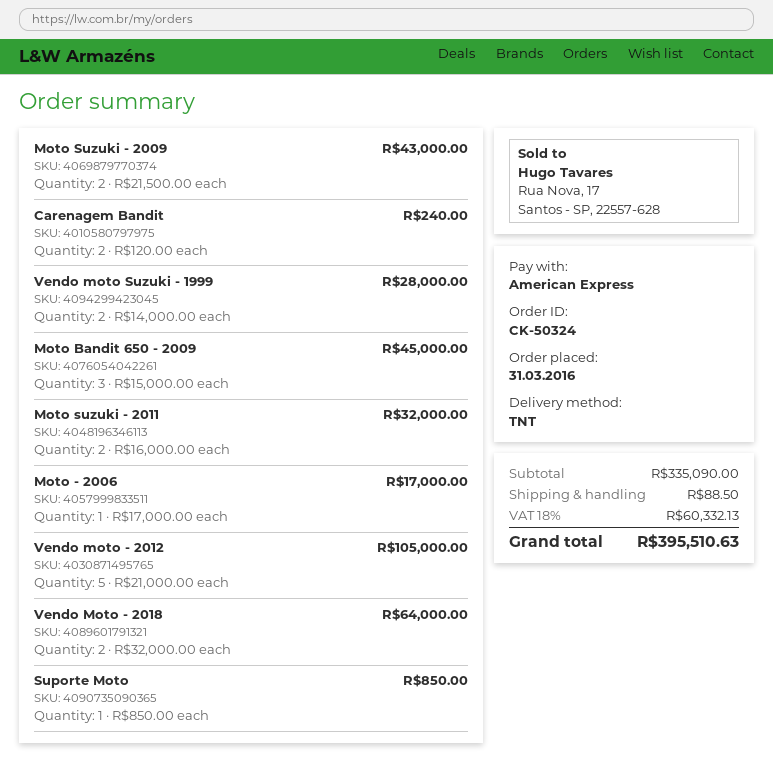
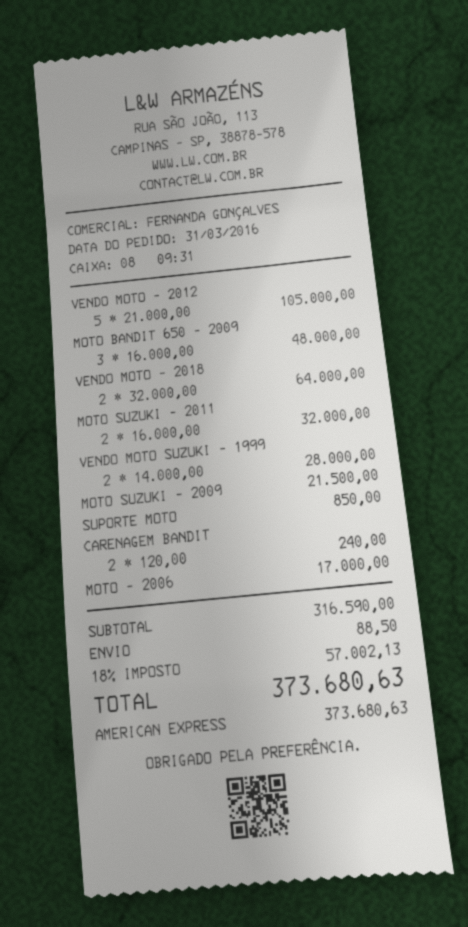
Moto Suzuki - 2009: 2 x 21500.00 = 43000.00 -> 1 x 21500.00 = 21500.00
Moto Bandit 650 - 2009: 3 x 15000.00 = 45000.00 -> 3 x 16000.00 = 48000.00
subtotal: 335090.00 -> 316590.00
tax: 18% = 60332.13 -> 18% = 57002.13
total: 395510.63 -> 373680.63

